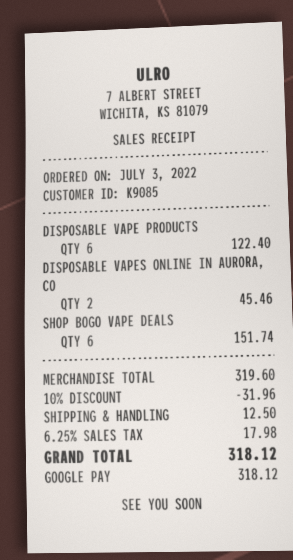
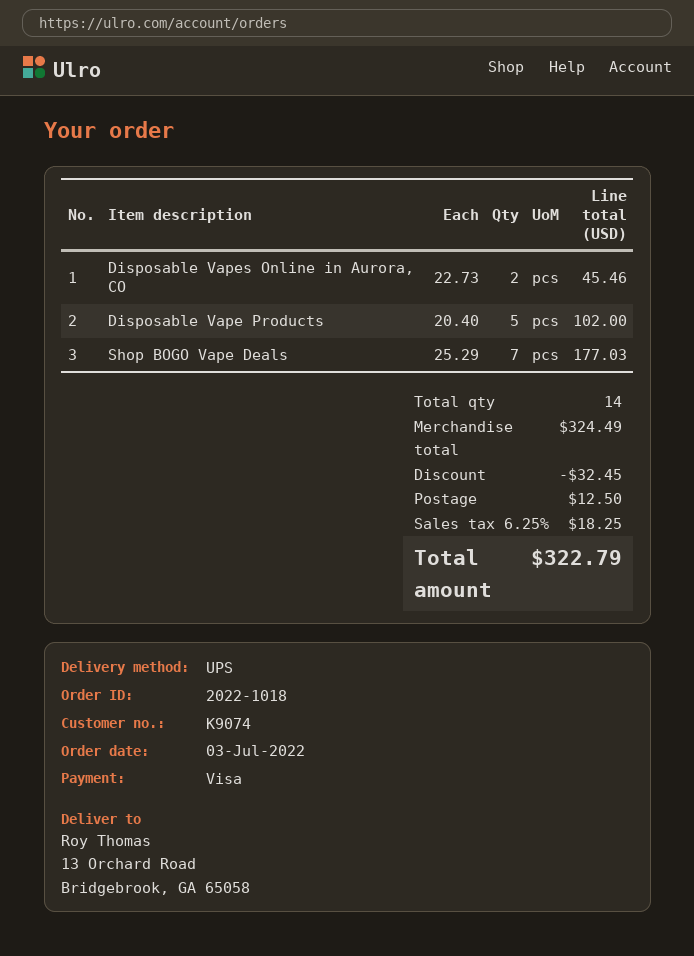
customer number: K9085 -> K9074
payment method: Google Pay -> Visa
DISPOSABLE VAPE PRODUCTS: 6 for 122.40 -> 5 for 102.00
SHOP BOGO VAPE DEALS: 6 for 151.74 -> 7 for 177.03
subtotal: 319.60 -> 324.49
discount: 31.96 -> 32.45
tax: 6.25% = 17.98 -> 6.25% = 18.25
total: 318.12 -> 322.79

